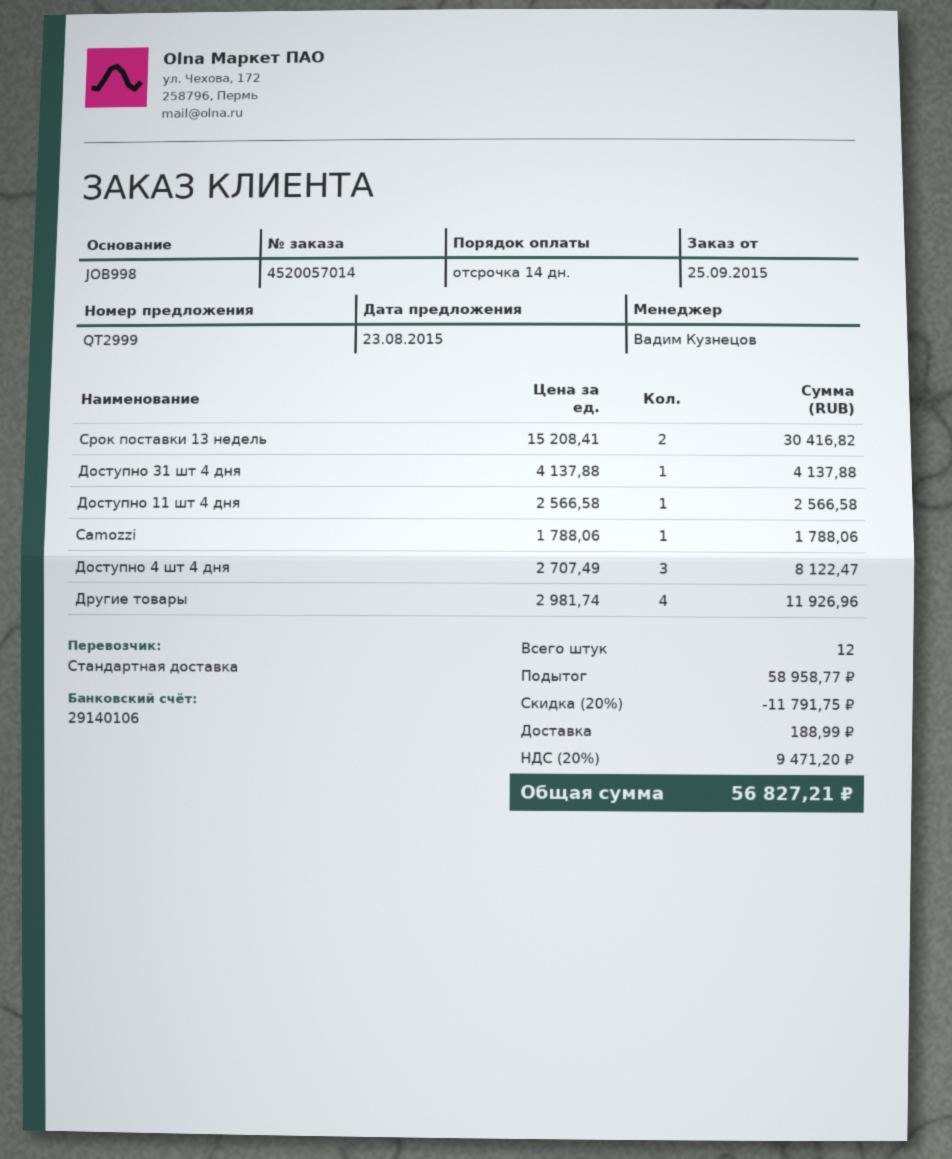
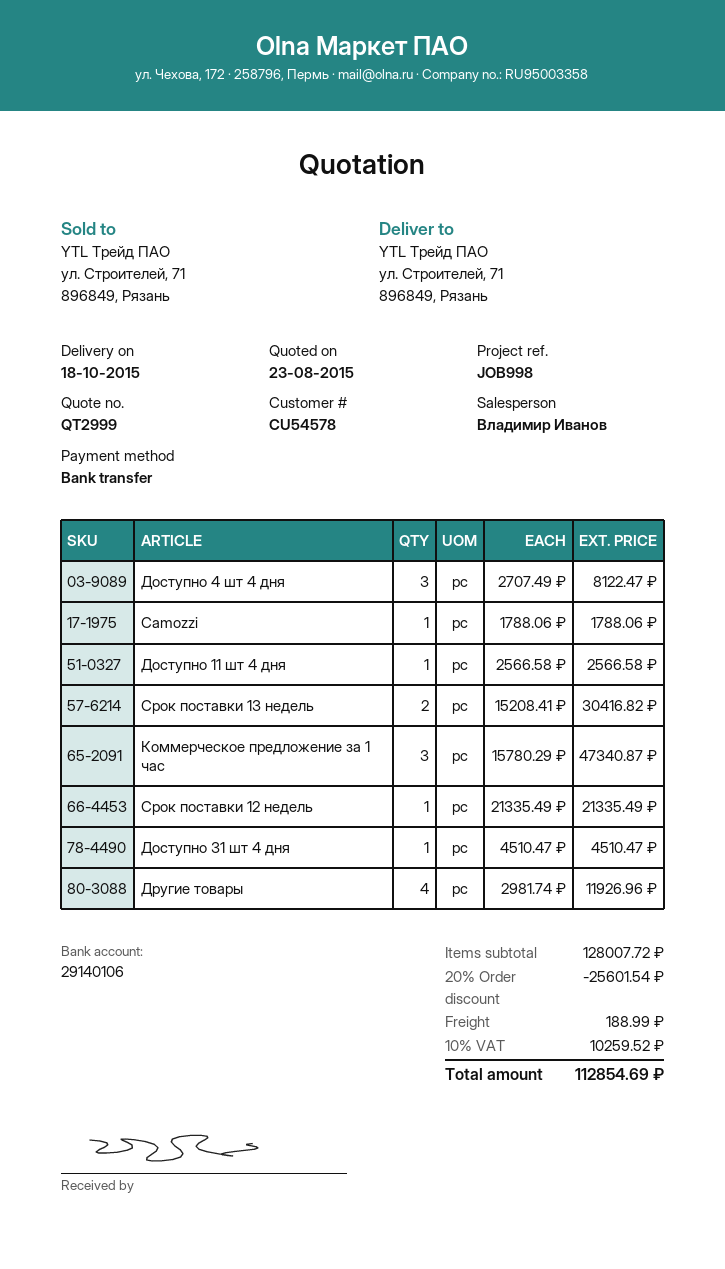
sales rep: Вадим Кузнецов -> Владимир Иванов
Доступно 31 шт 4 дня: 1 x 4137.88 = 4137.88 -> 1 x 4510.47 = 4510.47
Коммерческое предложение за 1 час: none -> 3 x 15780.29 = 47340.87
Срок поставки 12 недель: none -> 1 x 21335.49 = 21335.49
subtotal: 58958.77 -> 128007.72
discount: 20% = 11791.75 -> 20% = 25601.54
tax: 20% = 9471.20 -> 10% = 10259.52
total: 56827.21 -> 112854.69

